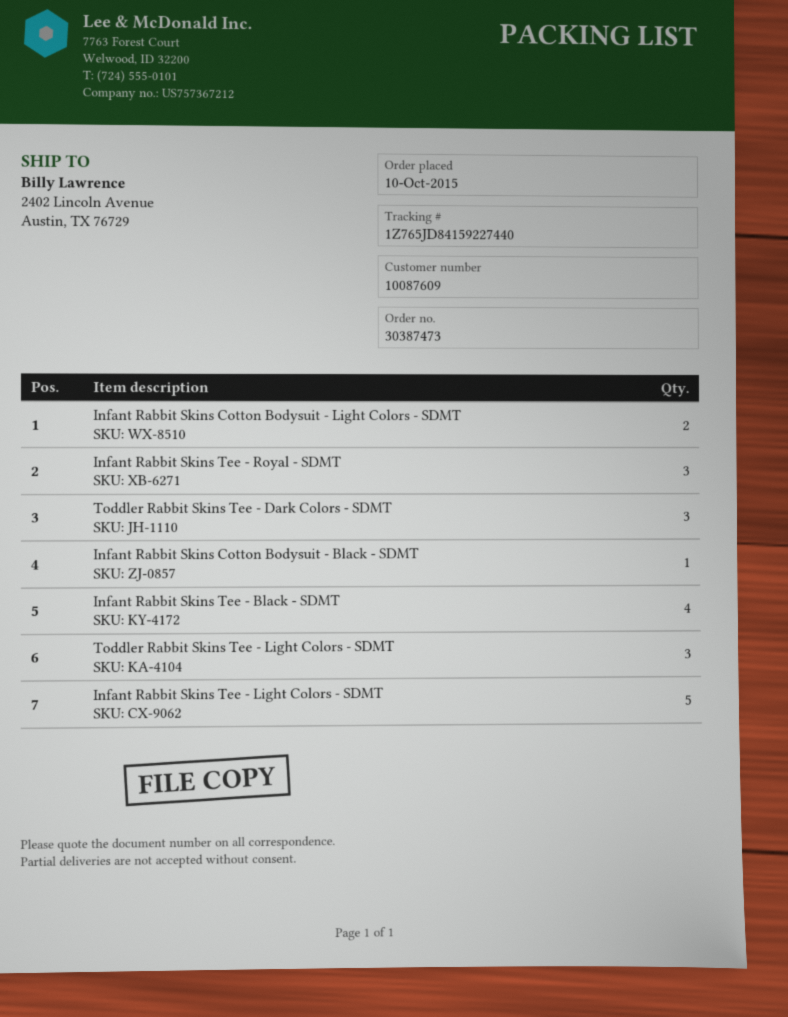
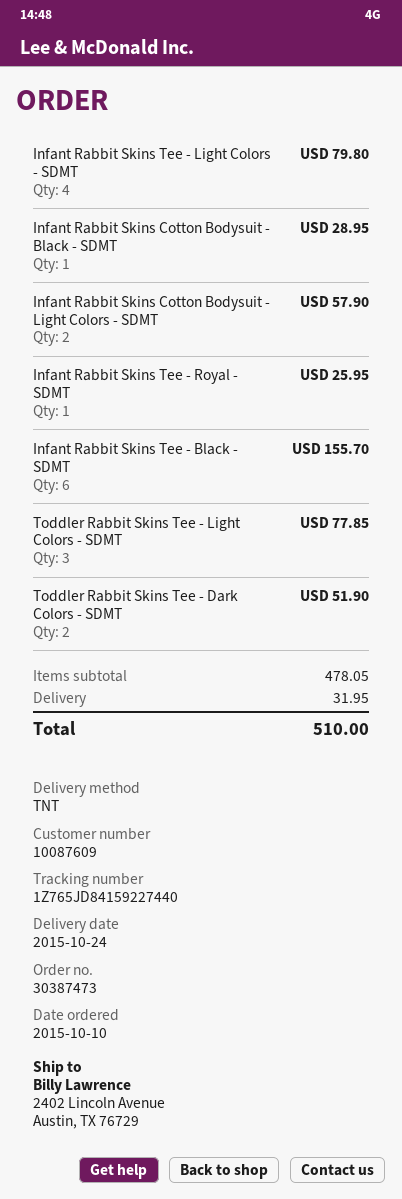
Infant Rabbit Skins Tee - Royal - SDMT: 3 -> 1
Toddler Rabbit Skins Tee - Dark Colors - SDMT: 3 -> 2
Infant Rabbit Skins Tee - Black - SDMT: 4 -> 6
Infant Rabbit Skins Tee - Light Colors - SDMT: 5 -> 4

